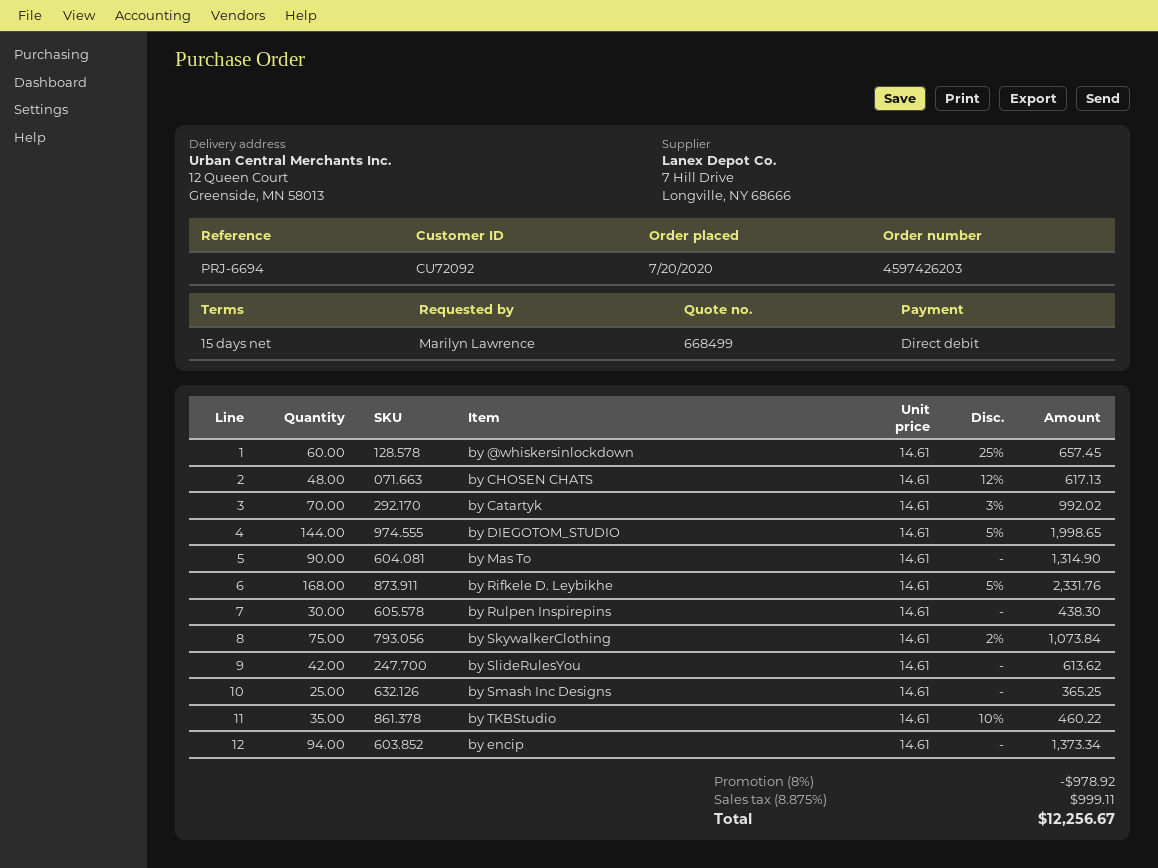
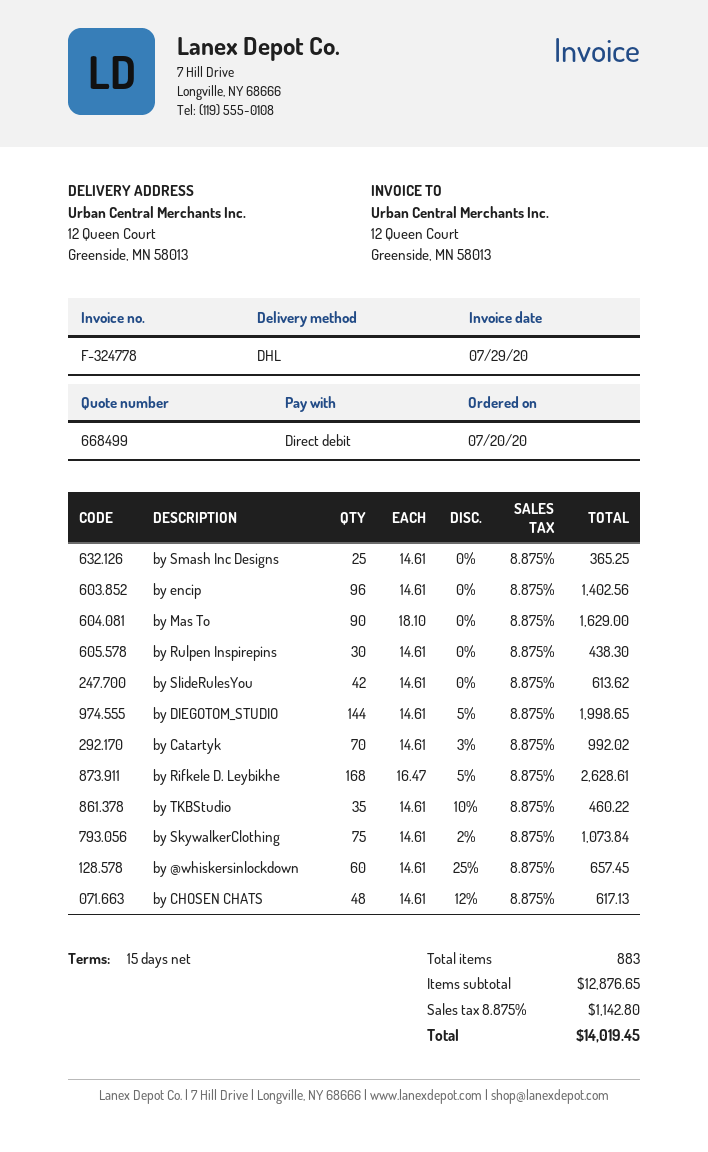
by Mas To: 90 x 14.61 = 1314.90 -> 90 x 18.10 = 1629.00
by Rifkele D. Leybikhe: 168 x 14.61 - 5% = 2331.76 -> 168 x 16.47 - 5% = 2628.61
by encip: 94 x 14.61 = 1373.34 -> 96 x 14.61 = 1402.56
discount: 8% = 978.92 -> none
tax: 8.875% = 999.11 -> 8.875% = 1142.80
total: 12256.67 -> 14019.45

